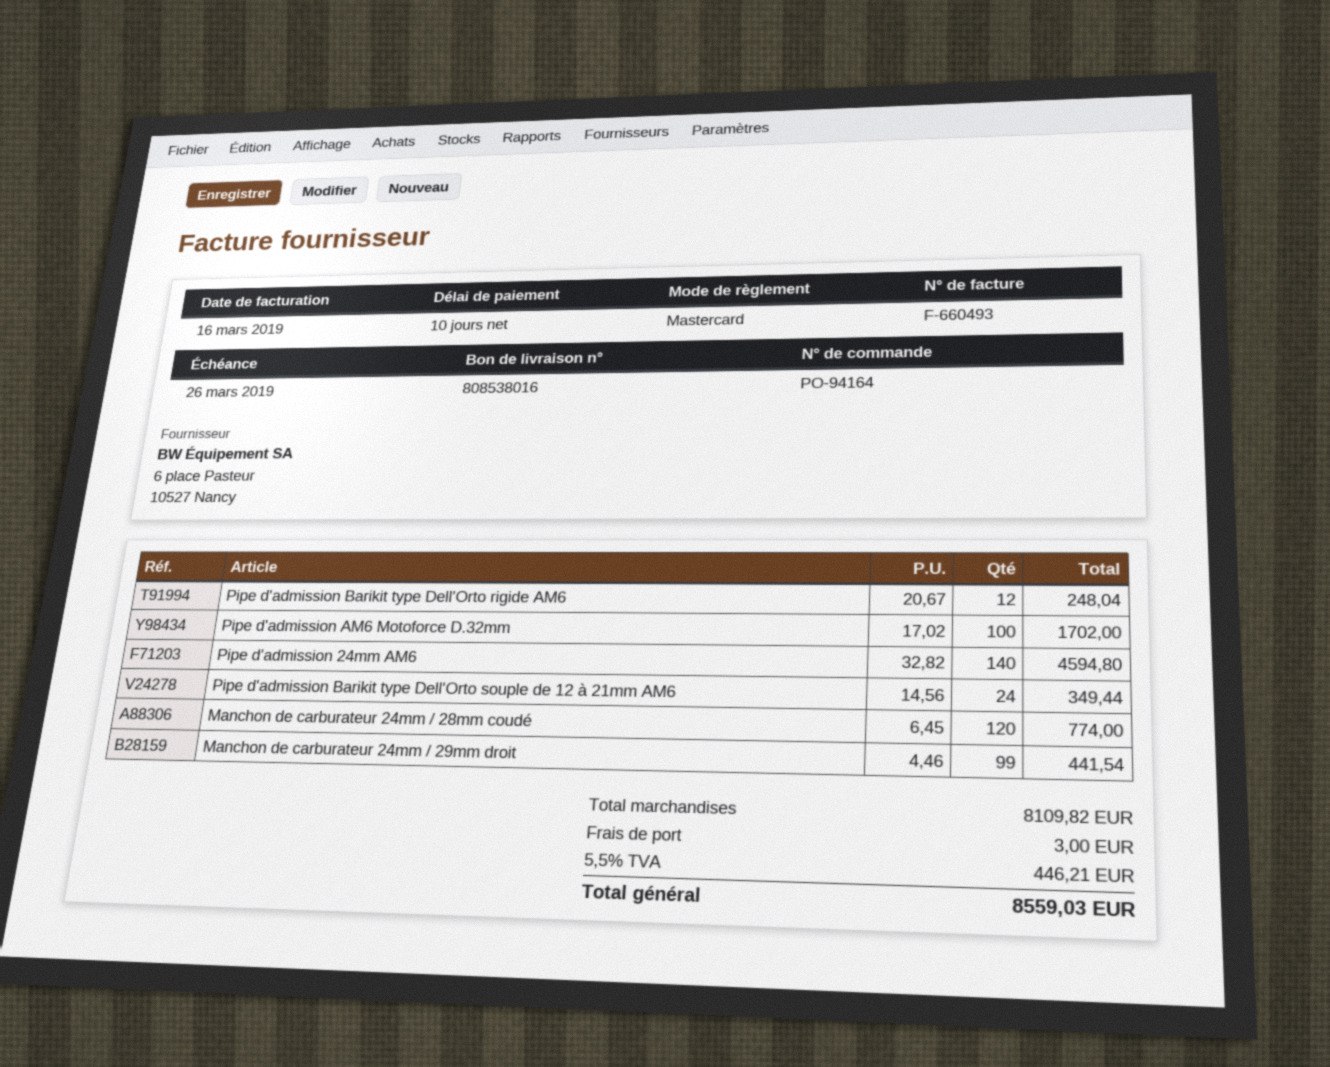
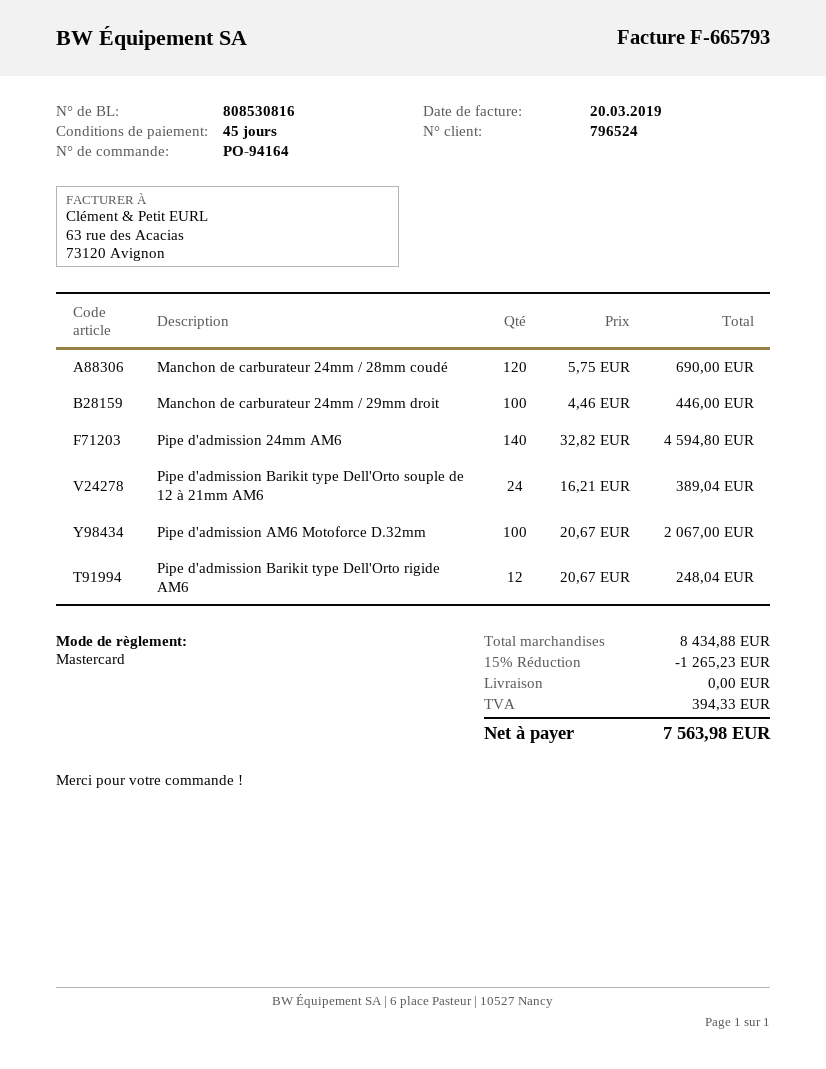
delivery note number: 808538016 -> 808530816
invoice number: F-660493 -> F-665793
invoice date: 2019-03-16 -> 2019-03-20
payment terms: 10 days -> 45 days
Pipe d'admission AM6 Motoforce D.32mm: 100 x 17.02 = 1702.00 -> 100 x 20.67 = 2067.00
Pipe d'admission Barikit type Dell'Orto souple de 12 à 21mm AM6: 24 x 14.56 = 349.44 -> 24 x 16.21 = 389.04
Manchon de carburateur 24mm / 28mm coudé: 120 x 6.45 = 774.00 -> 120 x 5.75 = 690.00
Manchon de carburateur 24mm / 29mm droit: 99 x 4.46 = 441.54 -> 100 x 4.46 = 446.00
subtotal: 8109.82 -> 8434.88
discount: none -> 15% = 1265.23
shipping: 3.00 -> 0.00
tax: 446.21 -> 394.33
total: 8559.03 -> 7563.98

